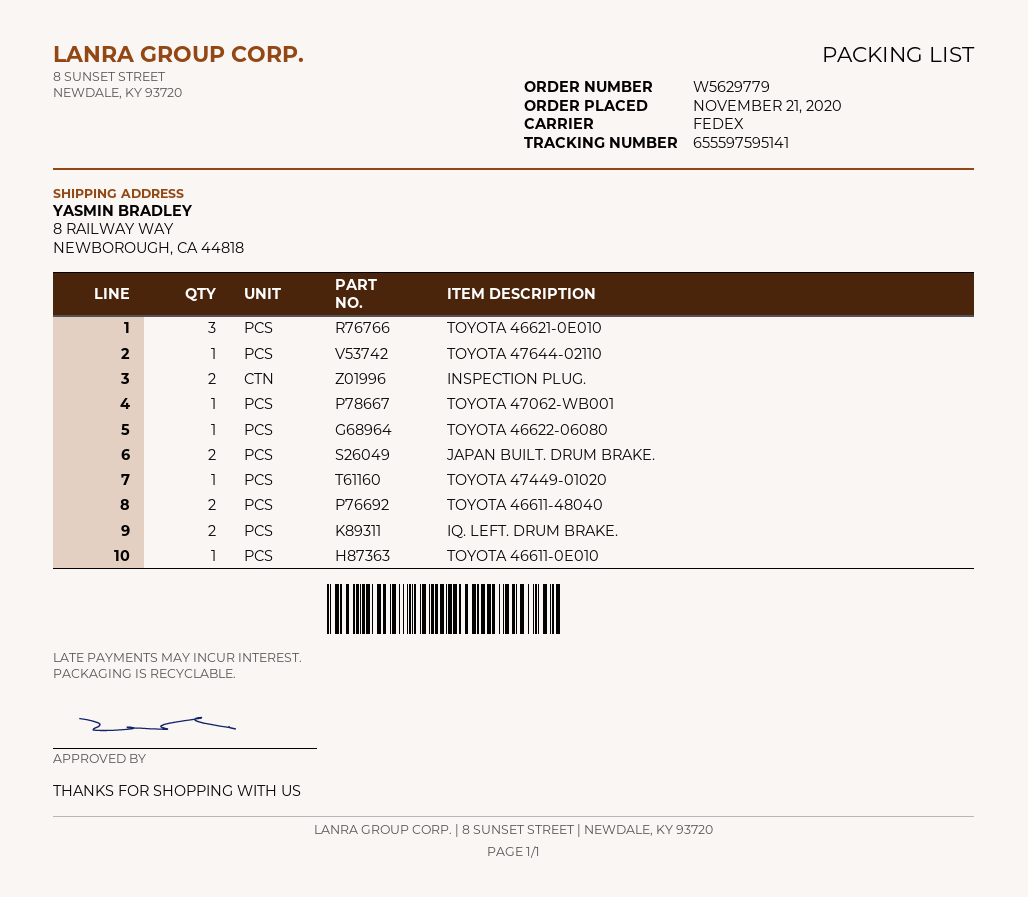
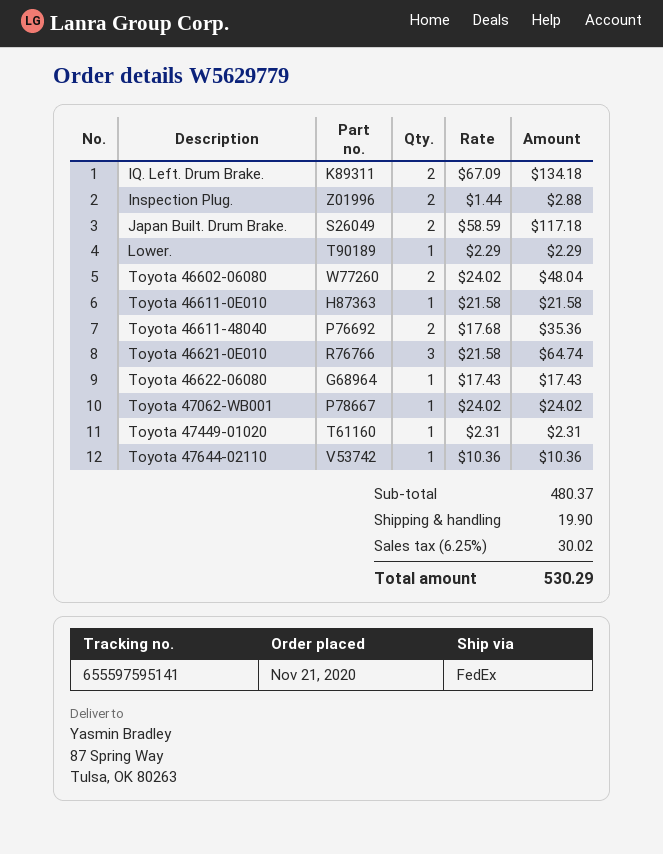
ship to: 8 RAILWAY WAY, NEWBOROUGH, CA 44818 -> 87 Spring Way, Tulsa, OK 80263
Lower.: none -> 1
Toyota 46602-06080: none -> 2

